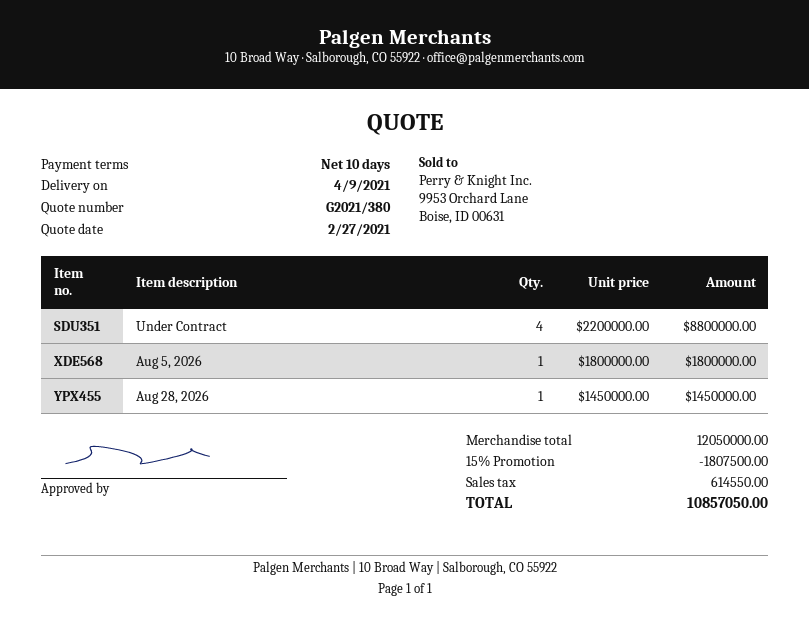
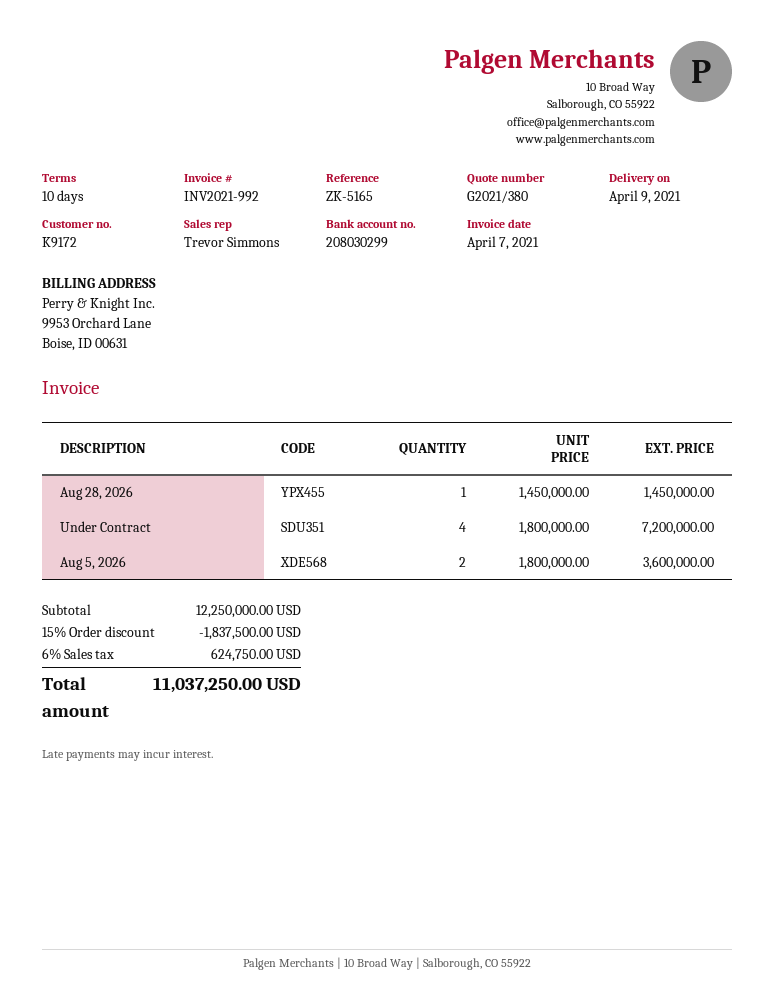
Under Contract: 4 x 2200000.00 = 8800000.00 -> 4 x 1800000.00 = 7200000.00
Aug 5, 2026: 1 x 1800000.00 = 1800000.00 -> 2 x 1800000.00 = 3600000.00
subtotal: 12050000.00 -> 12250000.00
discount: 15% = 1807500.00 -> 15% = 1837500.00
tax: 614550.00 -> 624750.00
total: 10857050.00 -> 11037250.00

